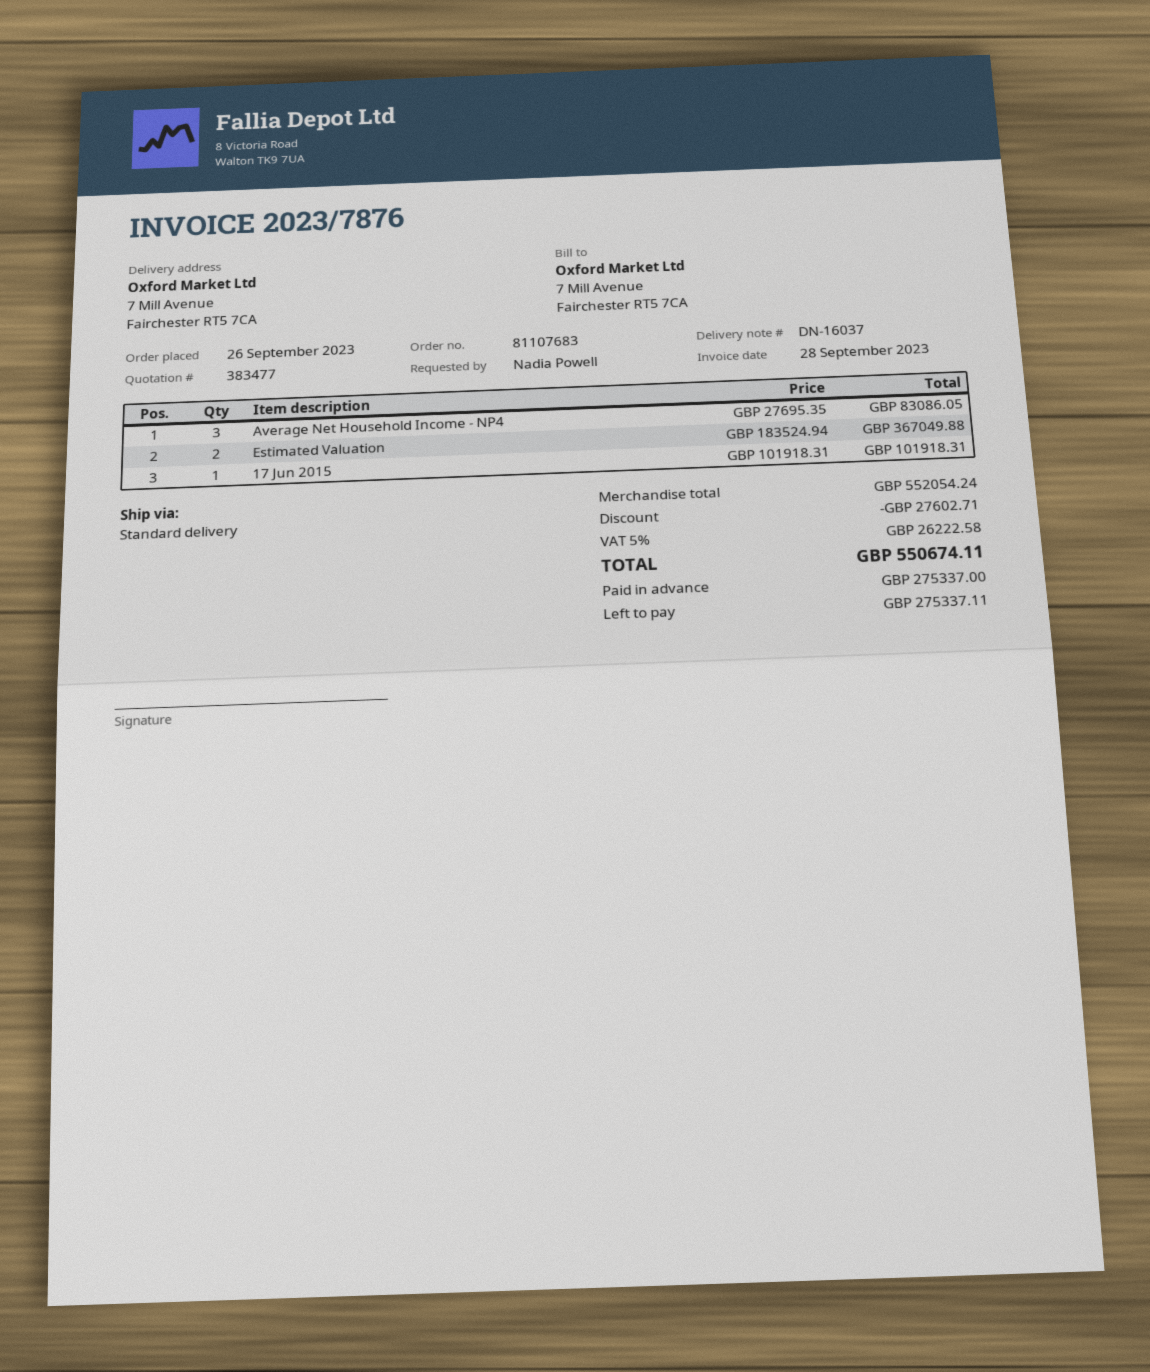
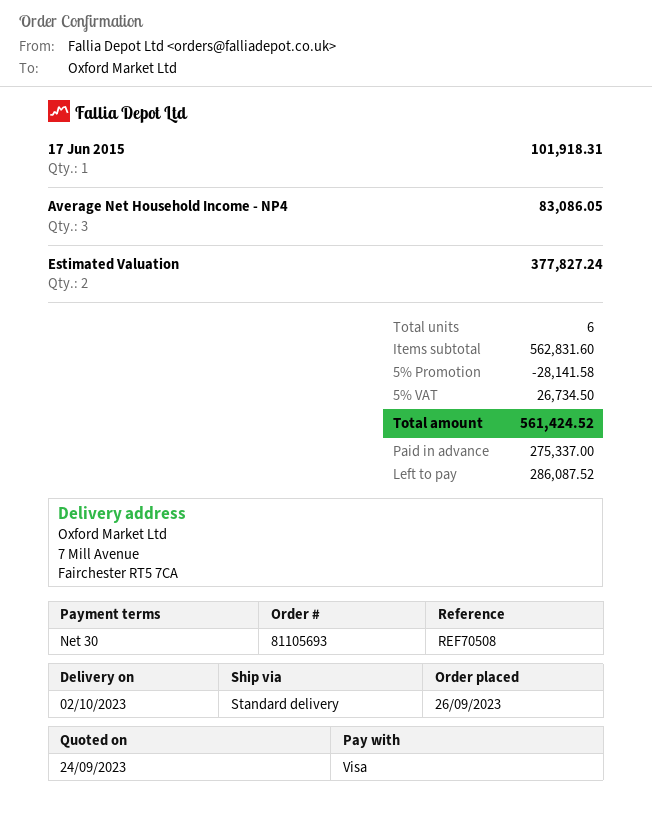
order number: 81107683 -> 81105693
Estimated Valuation: 2 for 367049.88 -> 2 for 377827.24
subtotal: 552054.24 -> 562831.60
discount: 27602.71 -> 28141.58
tax: 5% = 26222.58 -> 5% = 26734.50
total: 550674.11 -> 561424.52
balance: 275337.11 -> 286087.52

